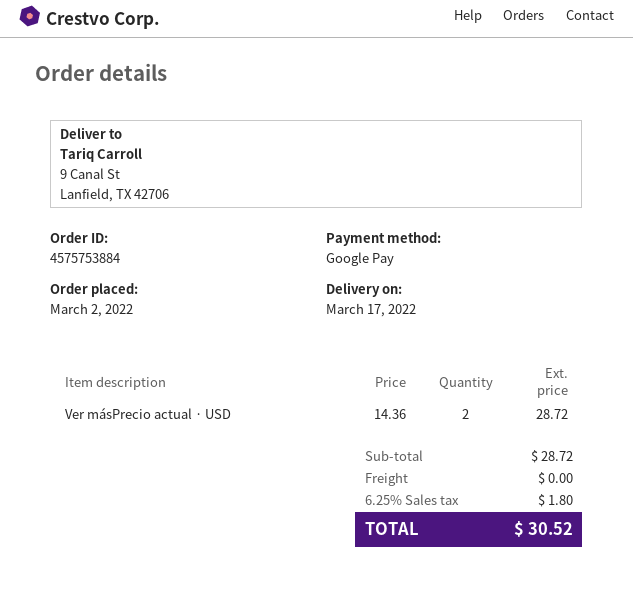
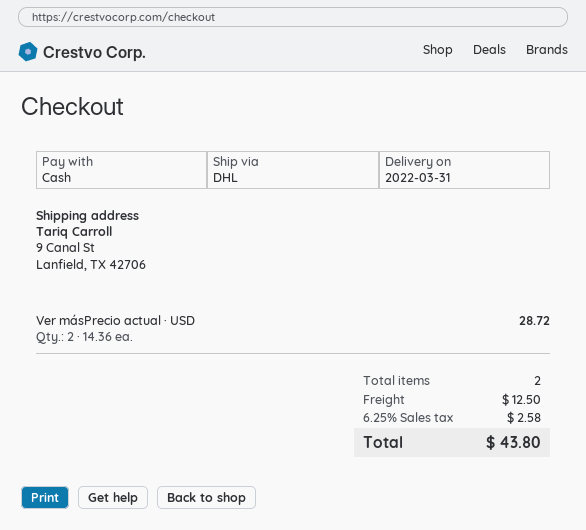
delivery date: 2022-03-17 -> 2022-03-31
payment method: Google Pay -> cash
shipping: 0.00 -> 12.50
tax: 6.25% = 1.80 -> 6.25% = 2.58
total: 30.52 -> 43.80

